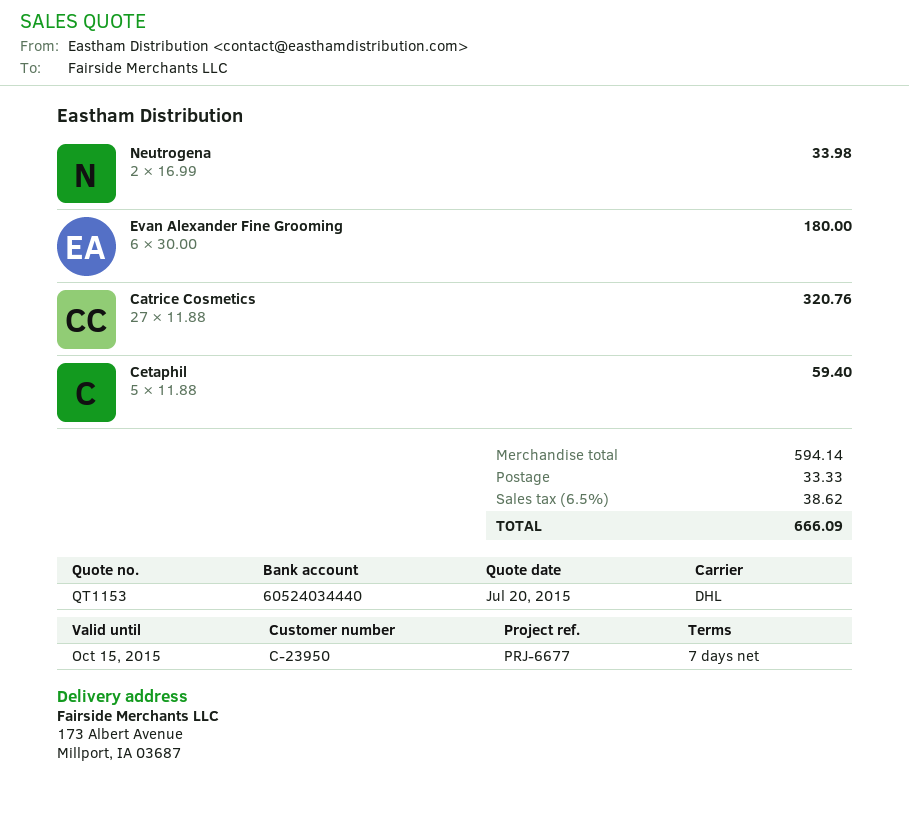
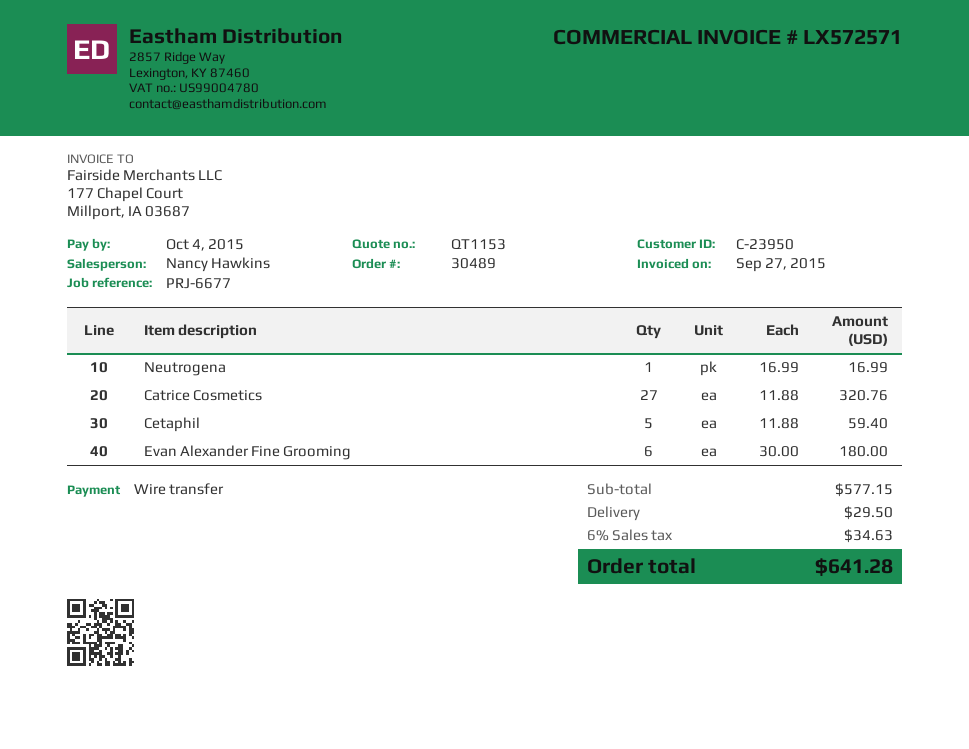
Neutrogena: 2 x 16.99 = 33.98 -> 1 x 16.99 = 16.99
subtotal: 594.14 -> 577.15
shipping: 33.33 -> 29.50
tax: 6.5% = 38.62 -> 6% = 34.63
total: 666.09 -> 641.28

